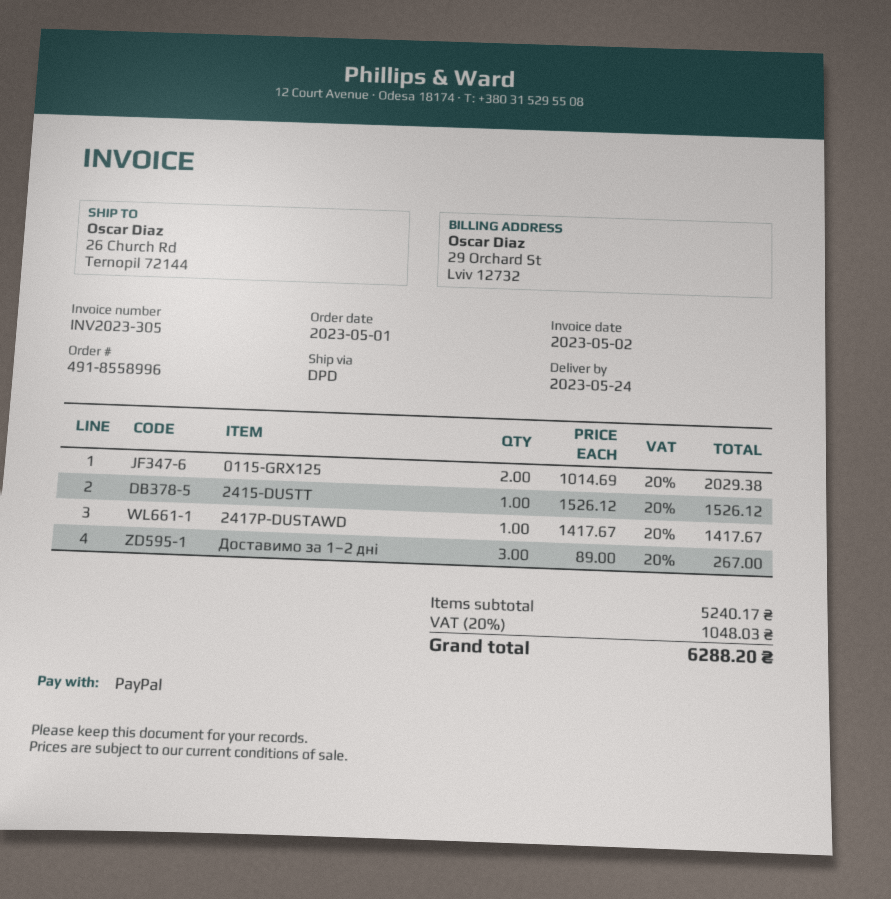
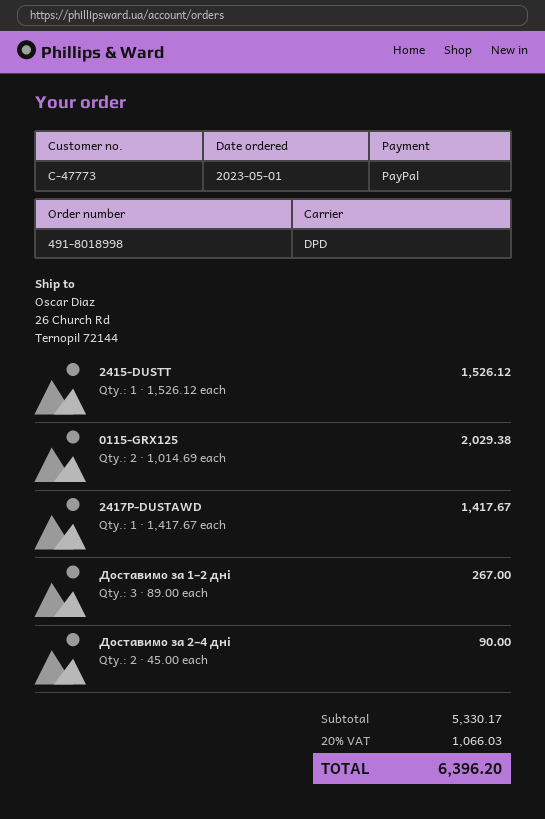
order number: 491-8558996 -> 491-8018998
Доставимо за 2–4 дні: none -> 2 x 45.00 = 90.00
subtotal: 5240.17 -> 5330.17
tax: 20% = 1048.03 -> 20% = 1066.03
total: 6288.20 -> 6396.20

